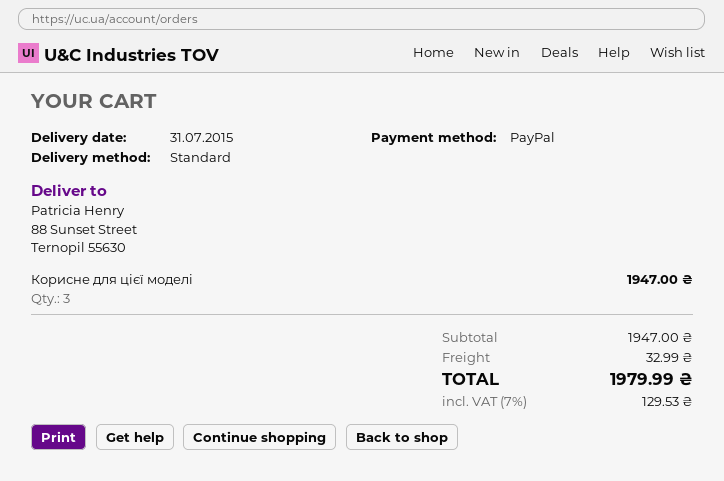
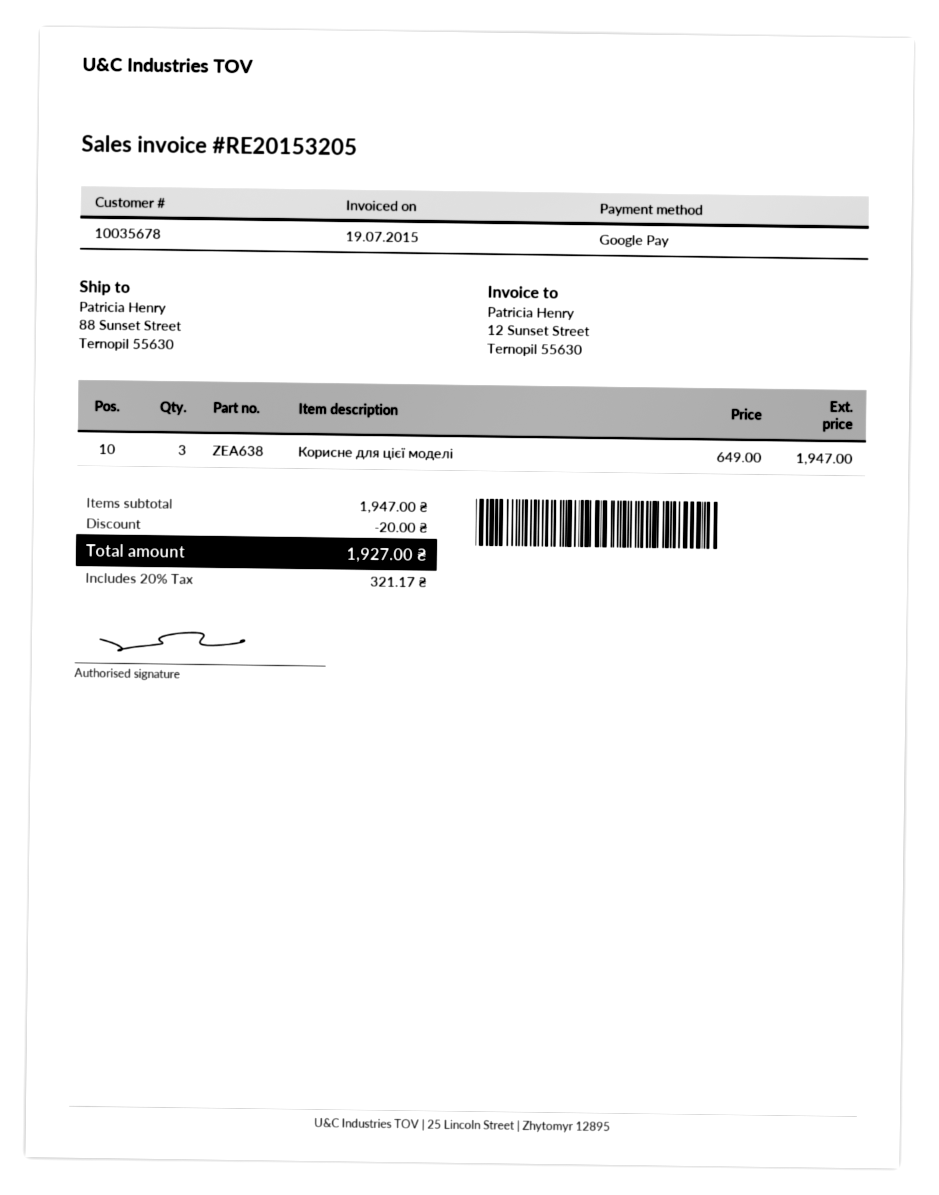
payment method: PayPal -> Google Pay
discount: none -> 20.00
shipping: 32.99 -> none
tax: 7% = 129.53 -> 20% = 321.17
total: 1979.99 -> 1927.00

